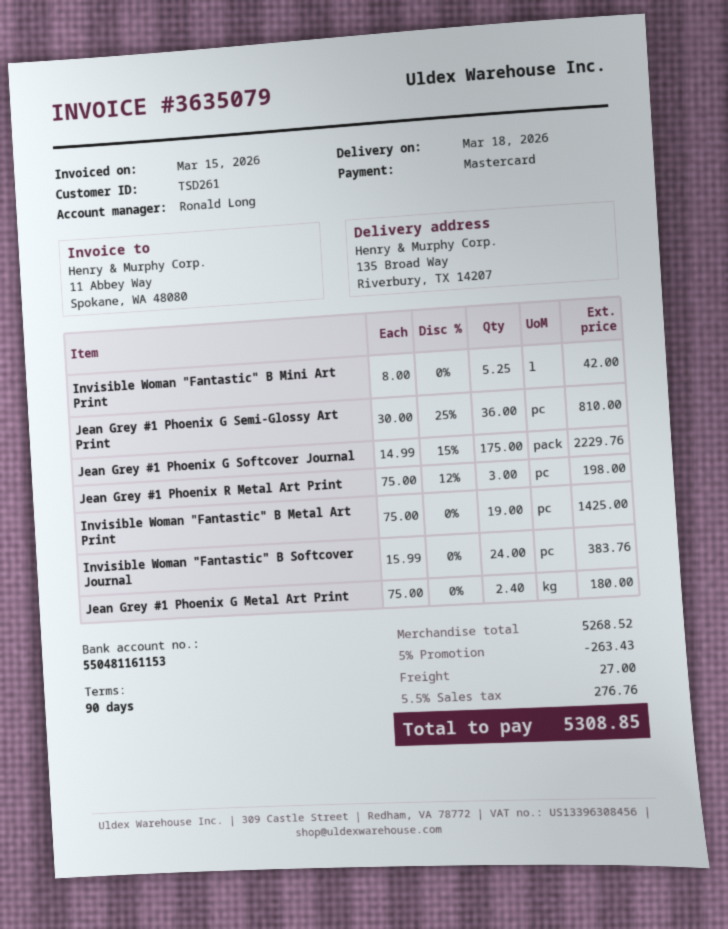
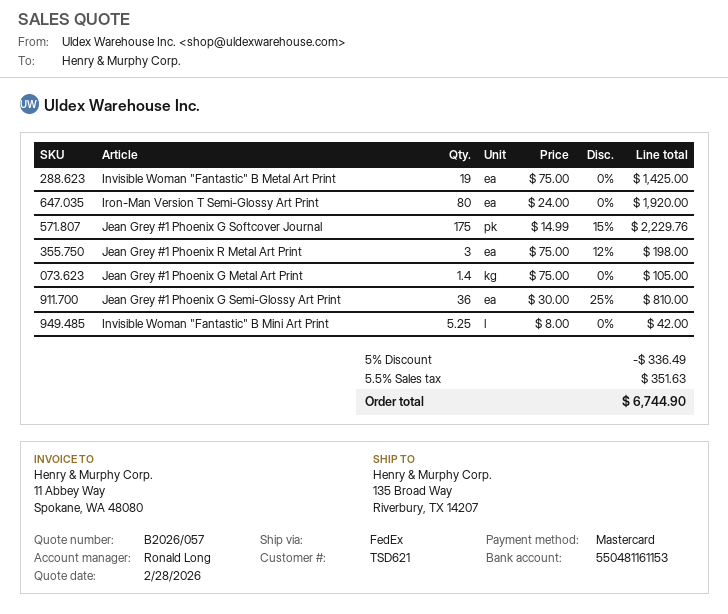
customer number: TSD261 -> TSD621
Invisible Woman "Fantastic" B Softcover Journal: 24 x 15.99 = 383.76 -> none
Jean Grey #1 Phoenix G Metal Art Print: 2.4 x 75.00 = 180.00 -> 1.4 x 75.00 = 105.00
Iron-Man Version T Semi-Glossy Art Print: none -> 80 x 24.00 = 1920.00
discount: 5% = 263.43 -> 5% = 336.49
shipping: 27.00 -> none
tax: 5.5% = 276.76 -> 5.5% = 351.63
total: 5308.85 -> 6744.90

